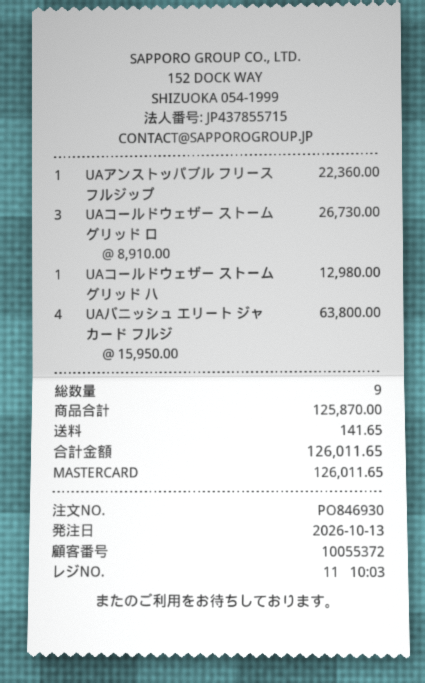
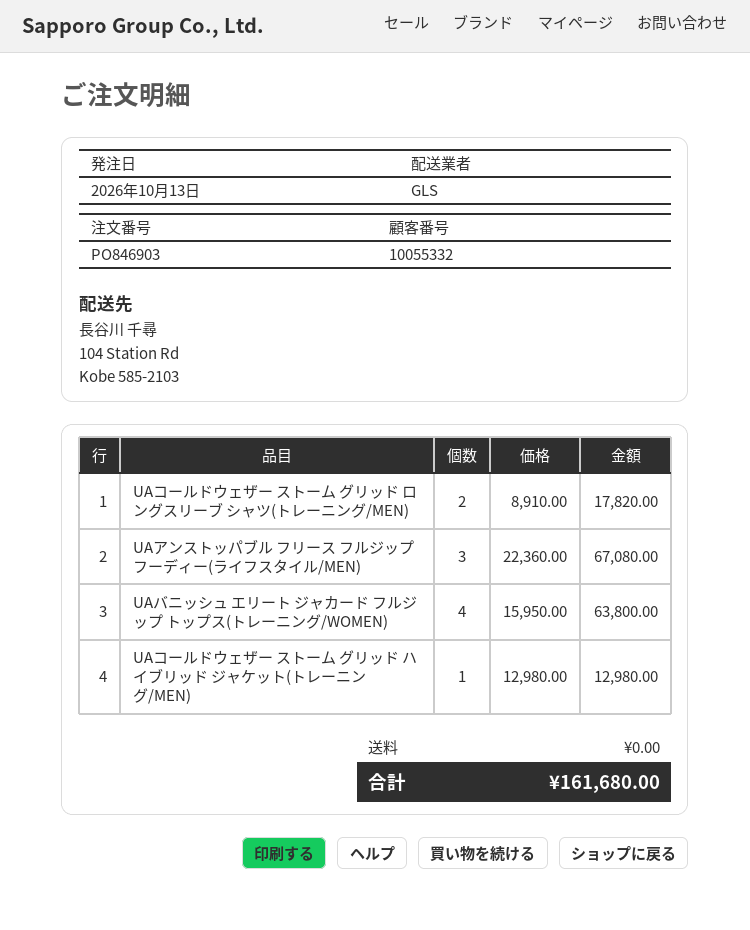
order number: PO846930 -> PO846903
customer number: 10055372 -> 10055332
UAアンストッパブル フリース フルジップ: 1 x 22360.00 = 22360.00 -> 3 x 22360.00 = 67080.00
UAコールドウェザー ストーム グリッド ロ: 3 x 8910.00 = 26730.00 -> 2 x 8910.00 = 17820.00
shipping: 141.65 -> 0.00
total: 126011.65 -> 161680.00

